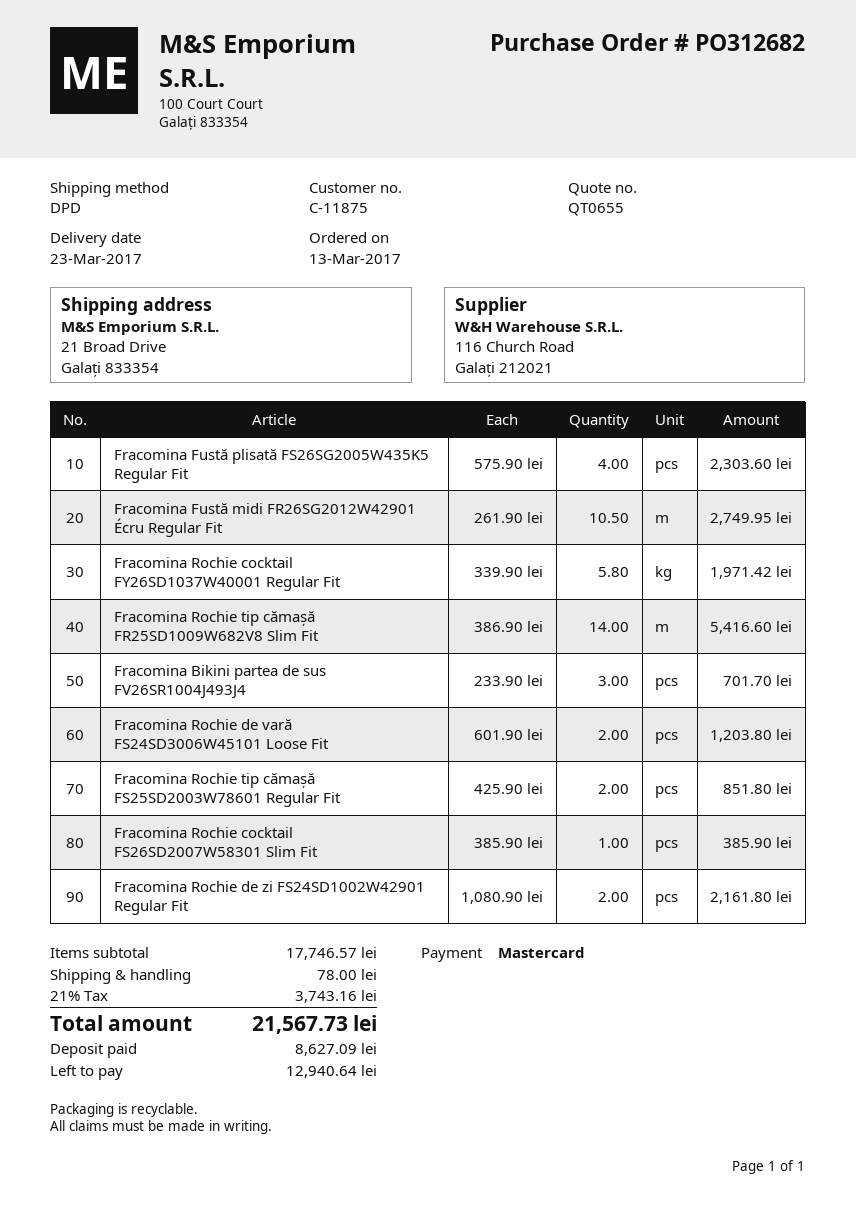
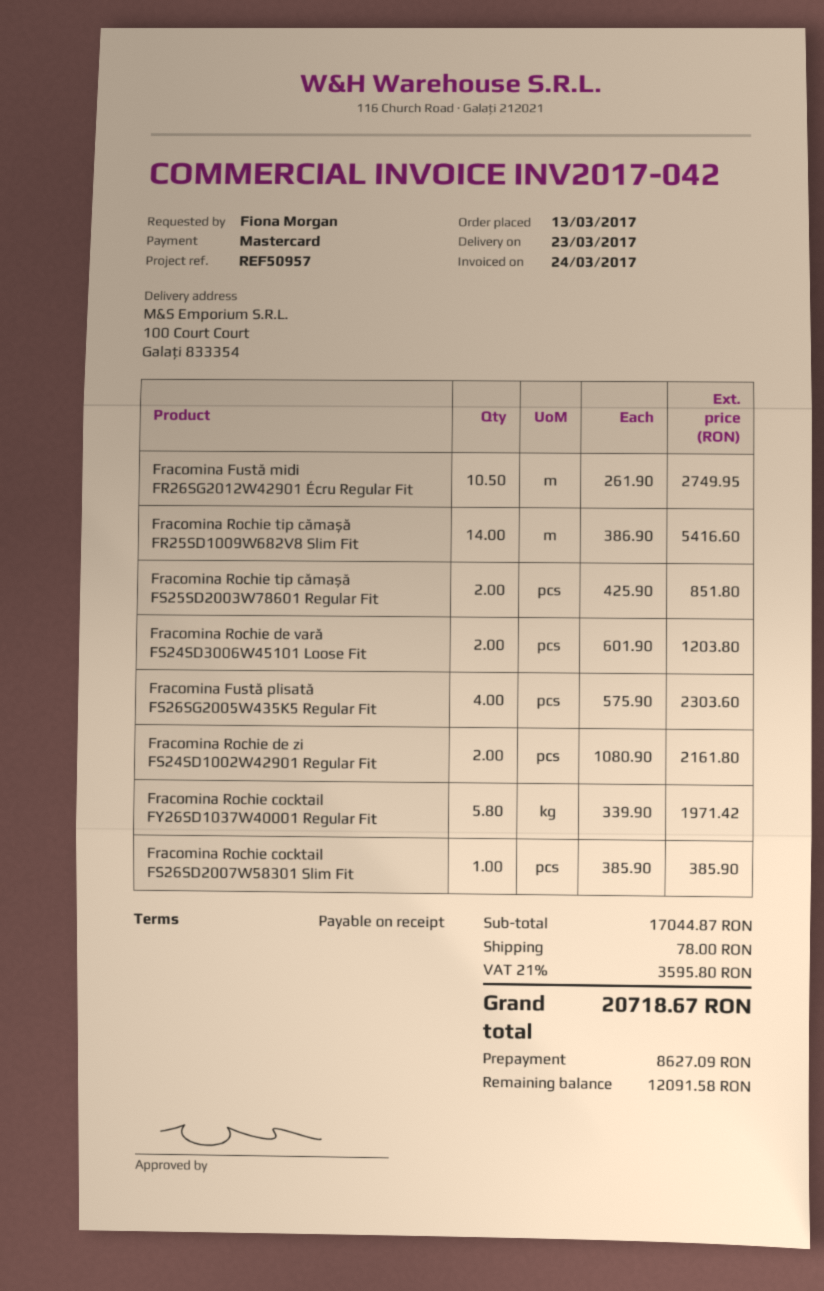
ship to: 21 Broad Drive, Galați 833354 -> 100 Court Court, Galați 833354
Fracomina Bikini partea de sus FV26SR1004J493J4: 3 x 233.90 = 701.70 -> none
subtotal: 17746.57 -> 17044.87
tax: 21% = 3743.16 -> 21% = 3595.80
total: 21567.73 -> 20718.67
balance: 12940.64 -> 12091.58

